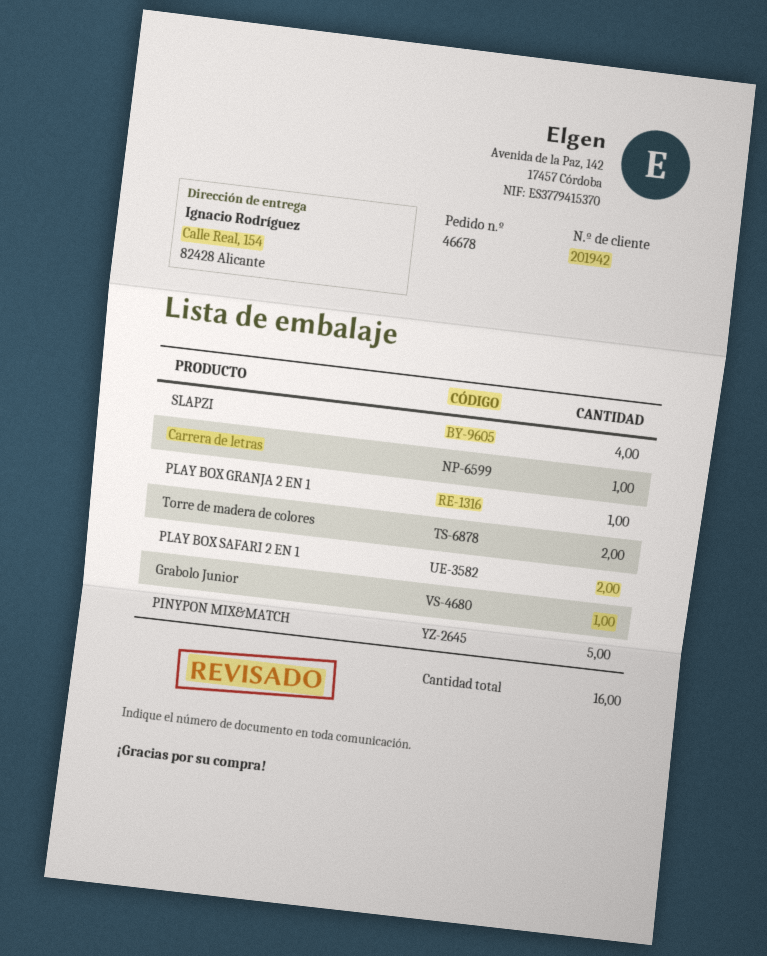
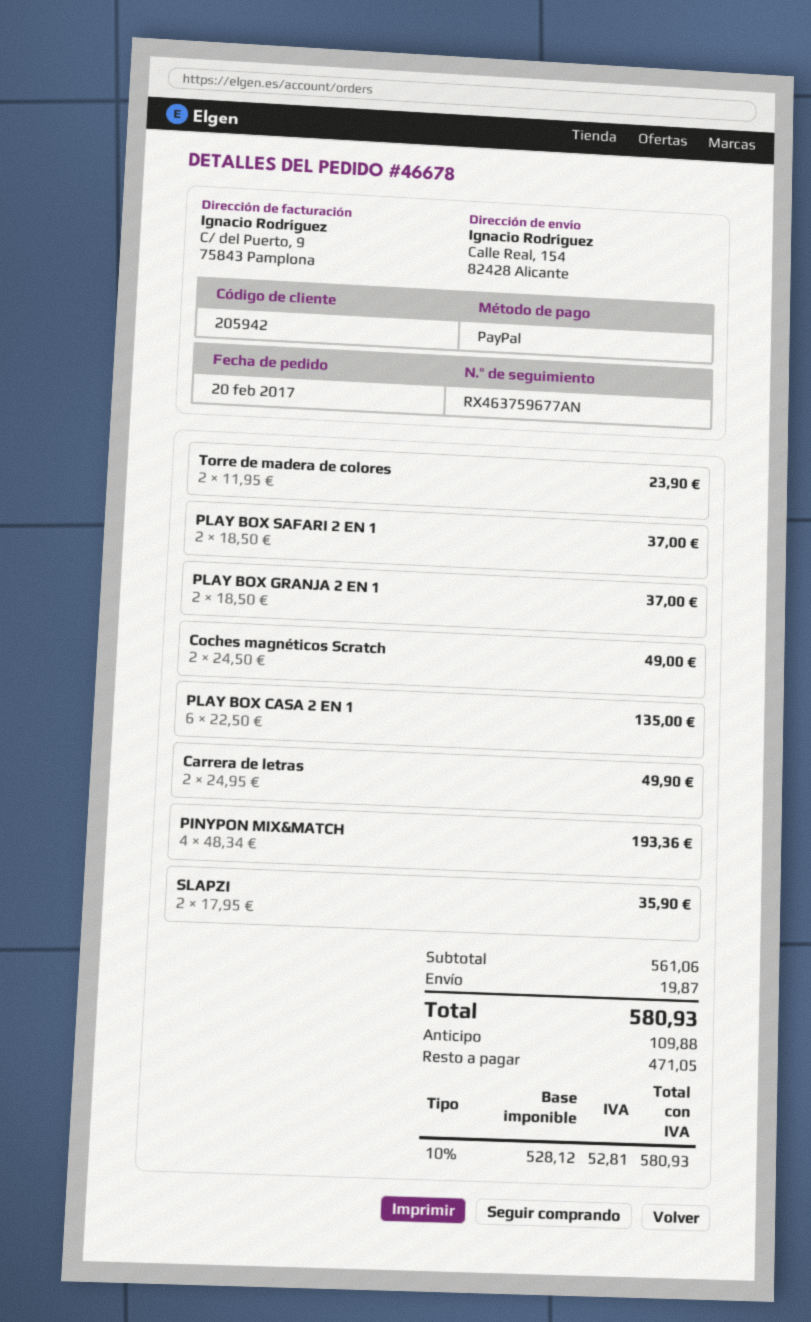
customer number: 201942 -> 205942
SLAPZI: 4 -> 2
Carrera de letras: 1 -> 2
PLAY BOX GRANJA 2 EN 1: 1 -> 2
Grabolo Junior: 1 -> none
PINYPON MIX&MATCH: 5 -> 4
Coches magnéticos Scratch: none -> 2
PLAY BOX CASA 2 EN 1: none -> 6

